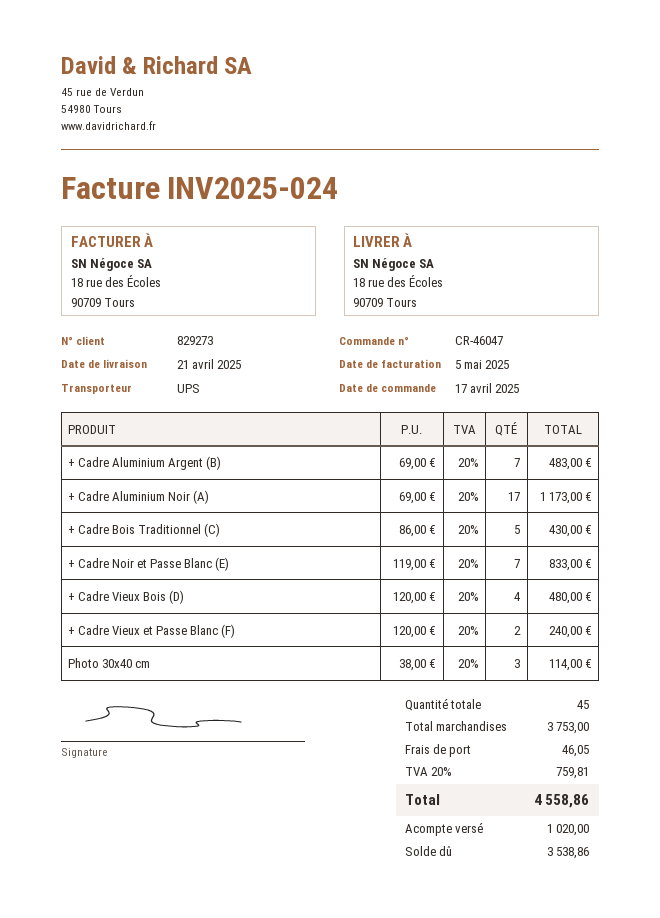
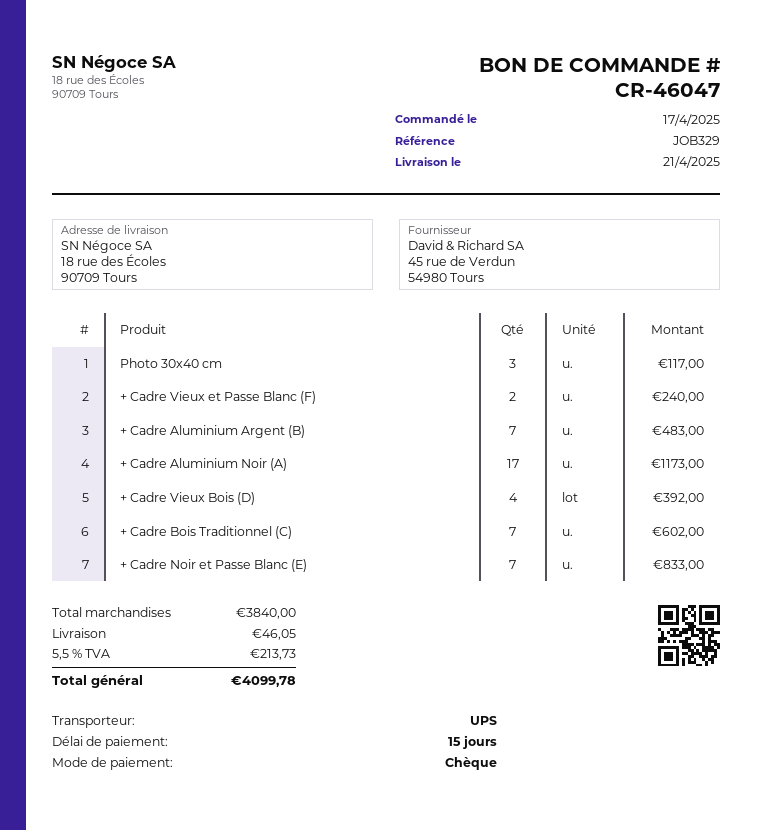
+ Cadre Bois Traditionnel (C): 5 for 430.00 -> 7 for 602.00
+ Cadre Vieux Bois (D): 4 for 480.00 -> 4 for 392.00
Photo 30x40 cm: 3 for 114.00 -> 3 for 117.00
subtotal: 3753.00 -> 3840.00
tax: 20% = 759.81 -> 5.5% = 213.73
total: 4558.86 -> 4099.78

